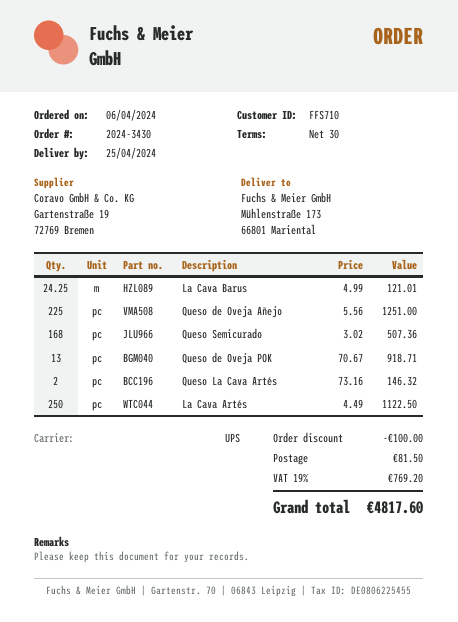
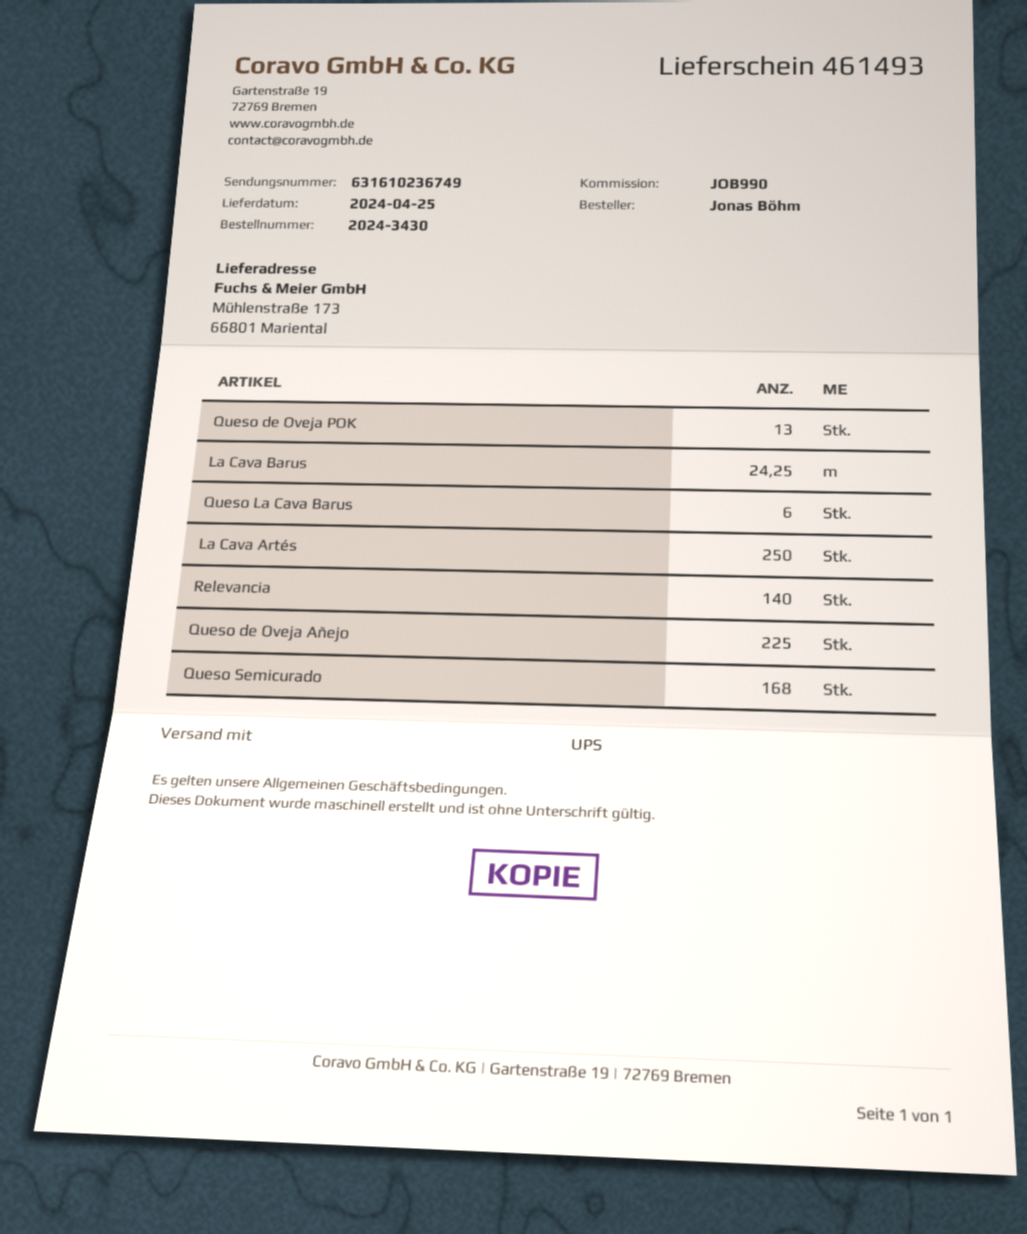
Queso La Cava Artés: 2 -> none
Queso La Cava Barus: none -> 6
Relevancia: none -> 140

